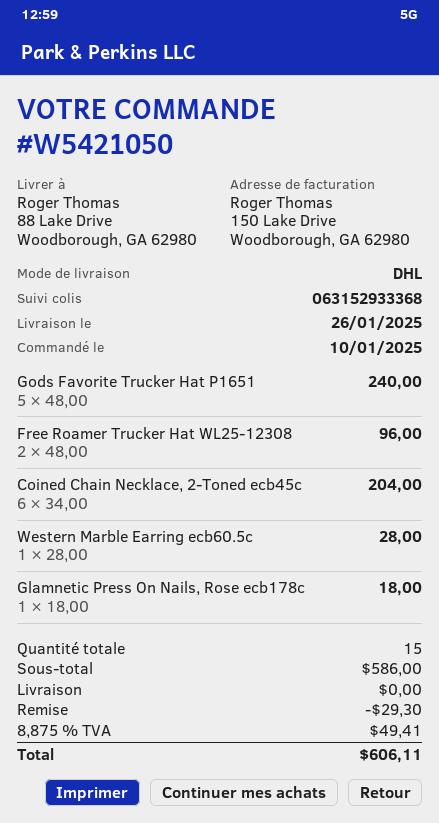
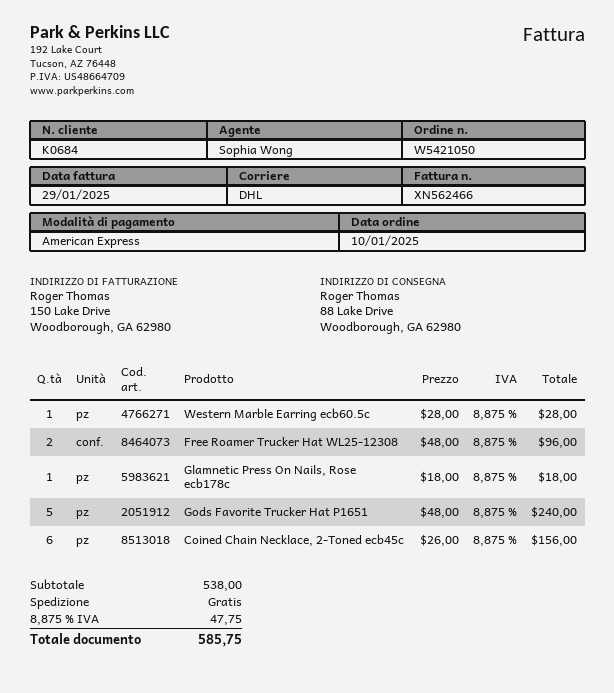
Coined Chain Necklace, 2-Toned ecb45c: 6 x 34.00 = 204.00 -> 6 x 26.00 = 156.00
subtotal: 586.00 -> 538.00
discount: 29.30 -> none
tax: 8.875% = 49.41 -> 8.875% = 47.75
total: 606.11 -> 585.75

